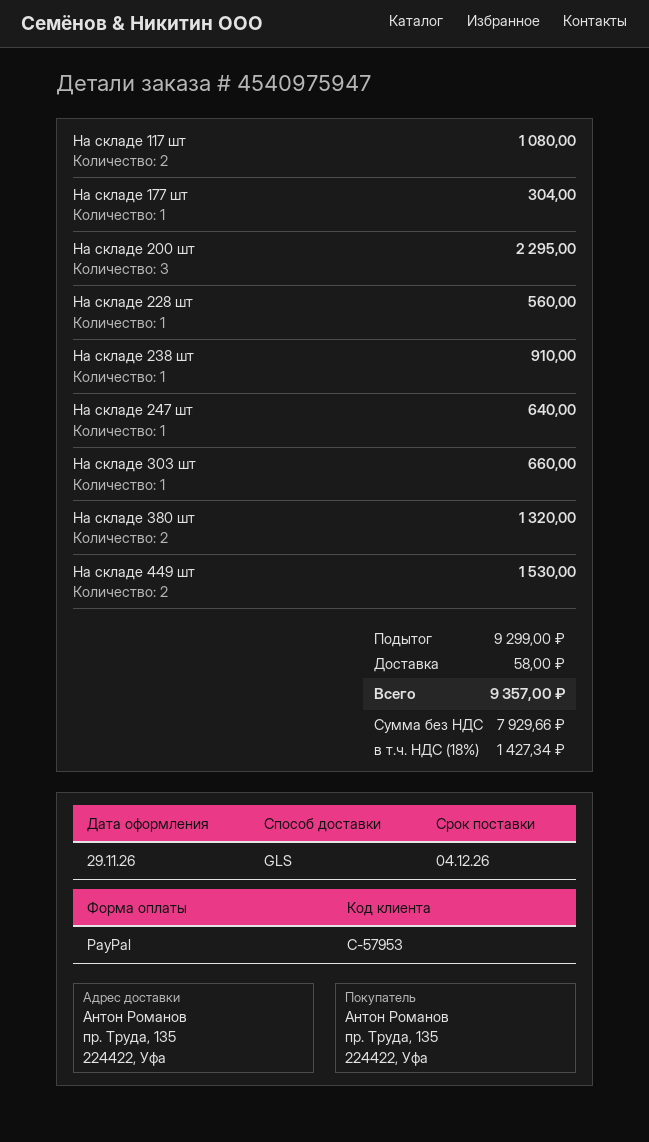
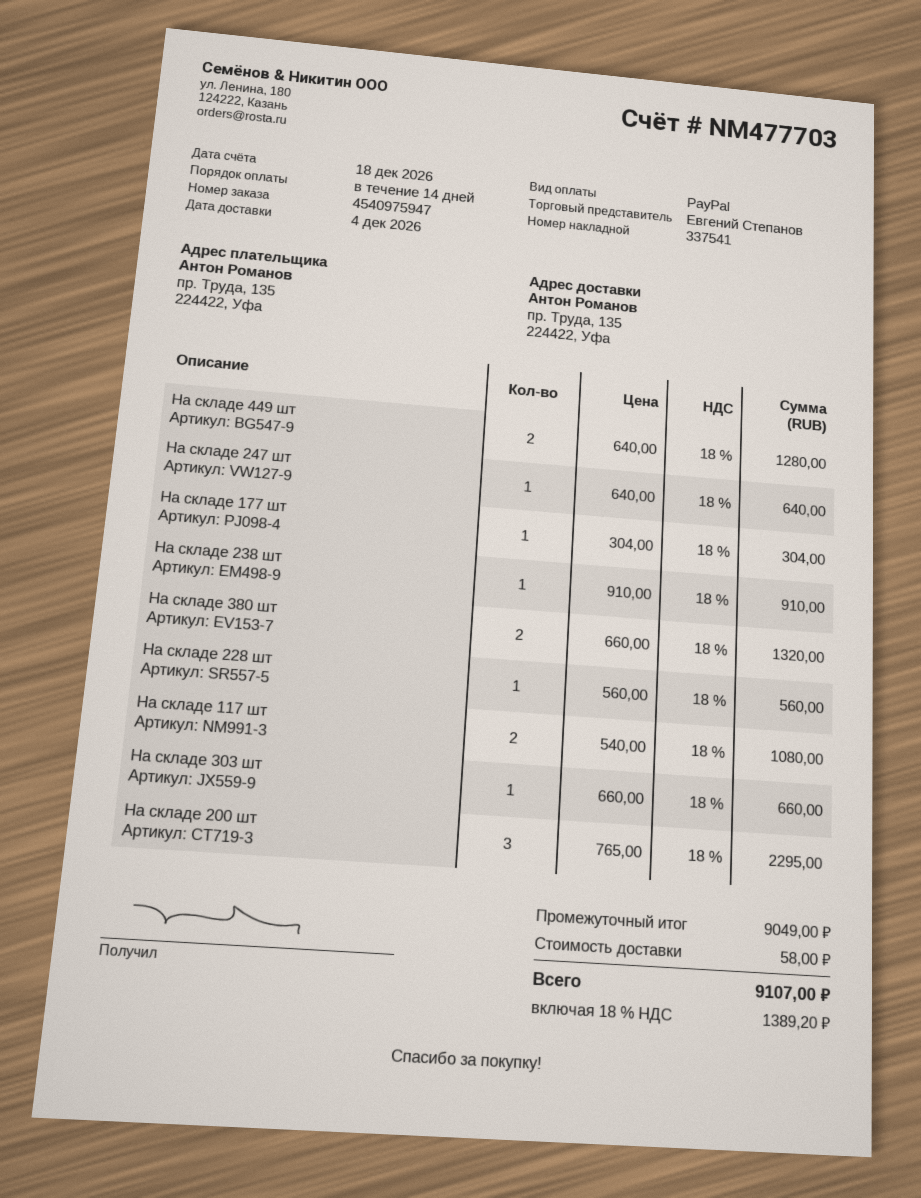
На складе 449 шт: 2 for 1530.00 -> 2 for 1280.00
subtotal: 9299.00 -> 9049.00
tax: 18% = 1427.34 -> 18% = 1389.20
total: 9357.00 -> 9107.00

